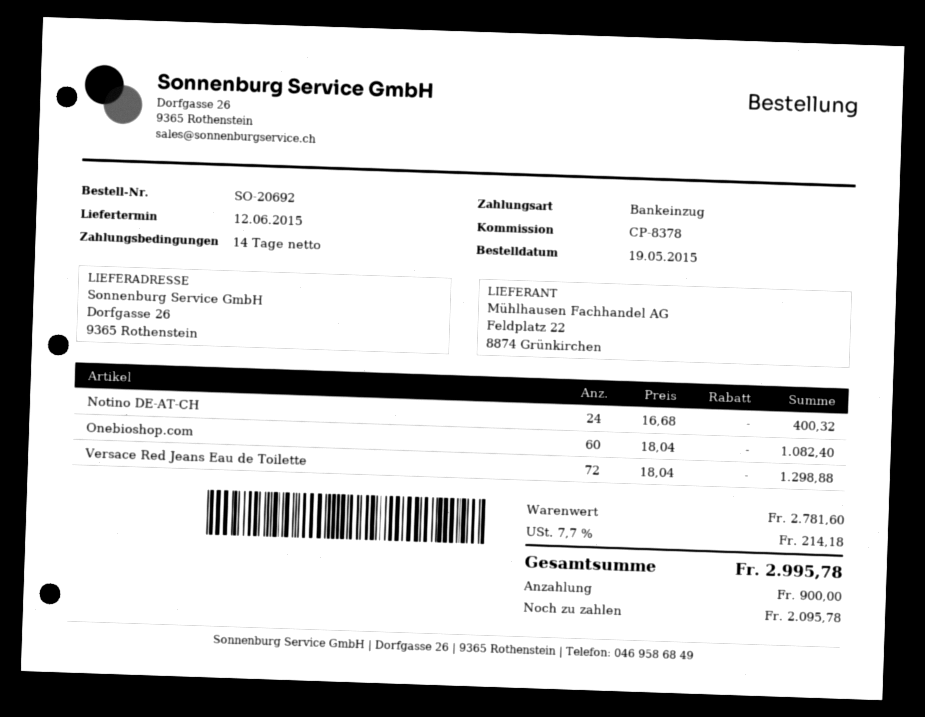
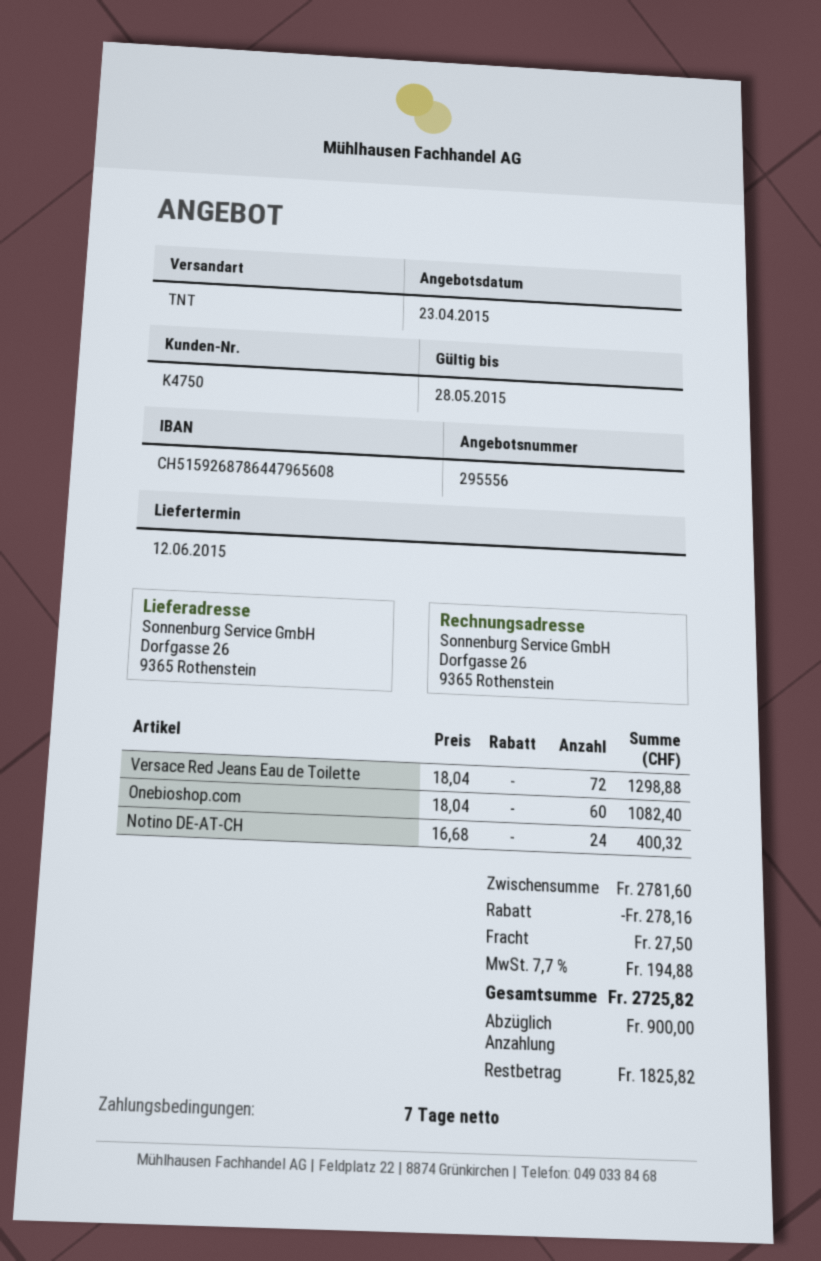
payment terms: 14 days -> 7 days
discount: none -> 278.16
shipping: none -> 27.50
tax: 7.7% = 214.18 -> 7.7% = 194.88
total: 2995.78 -> 2725.82
balance: 2095.78 -> 1825.82

